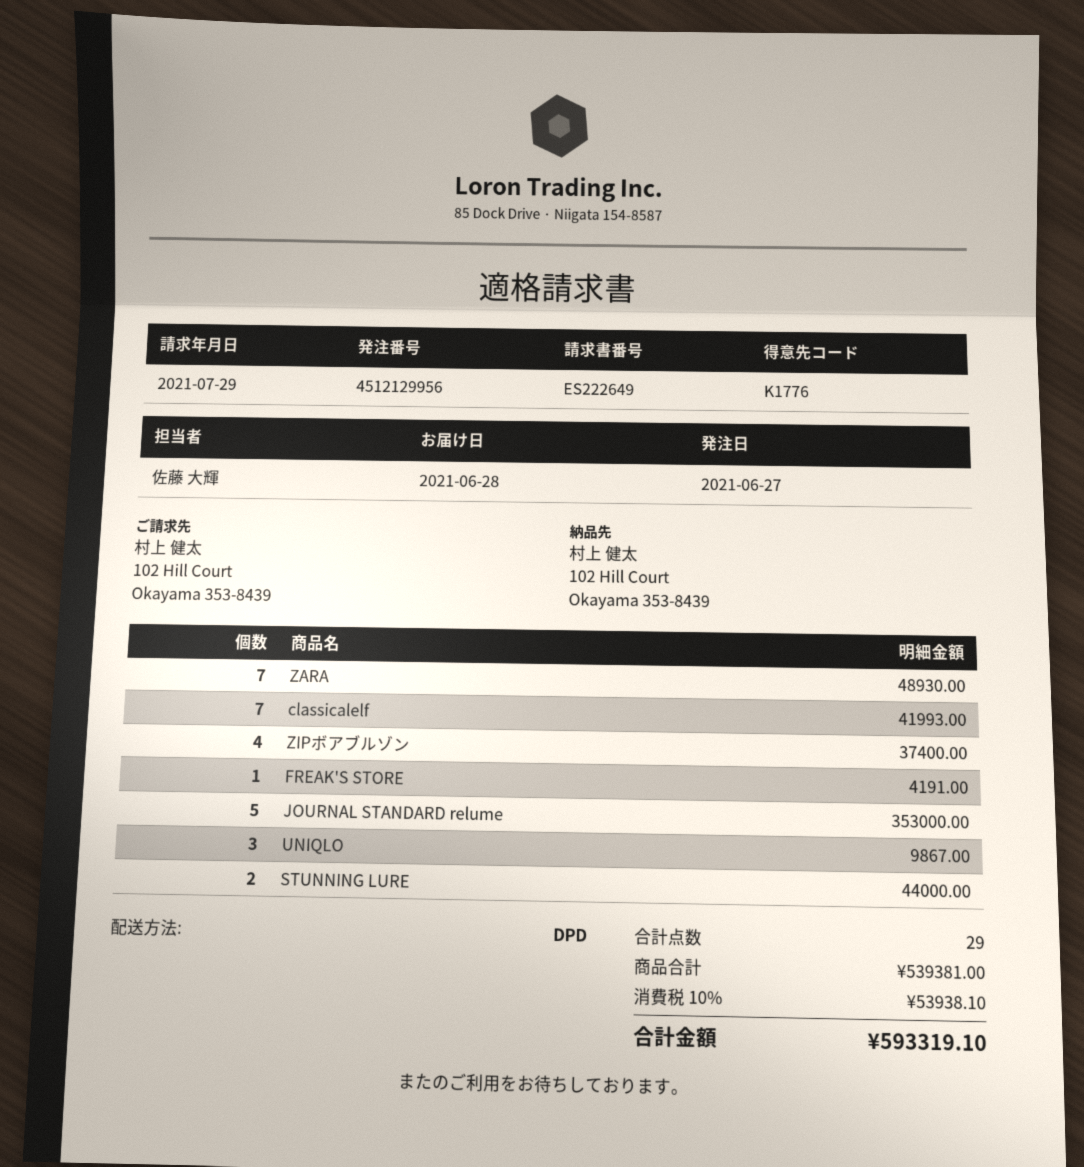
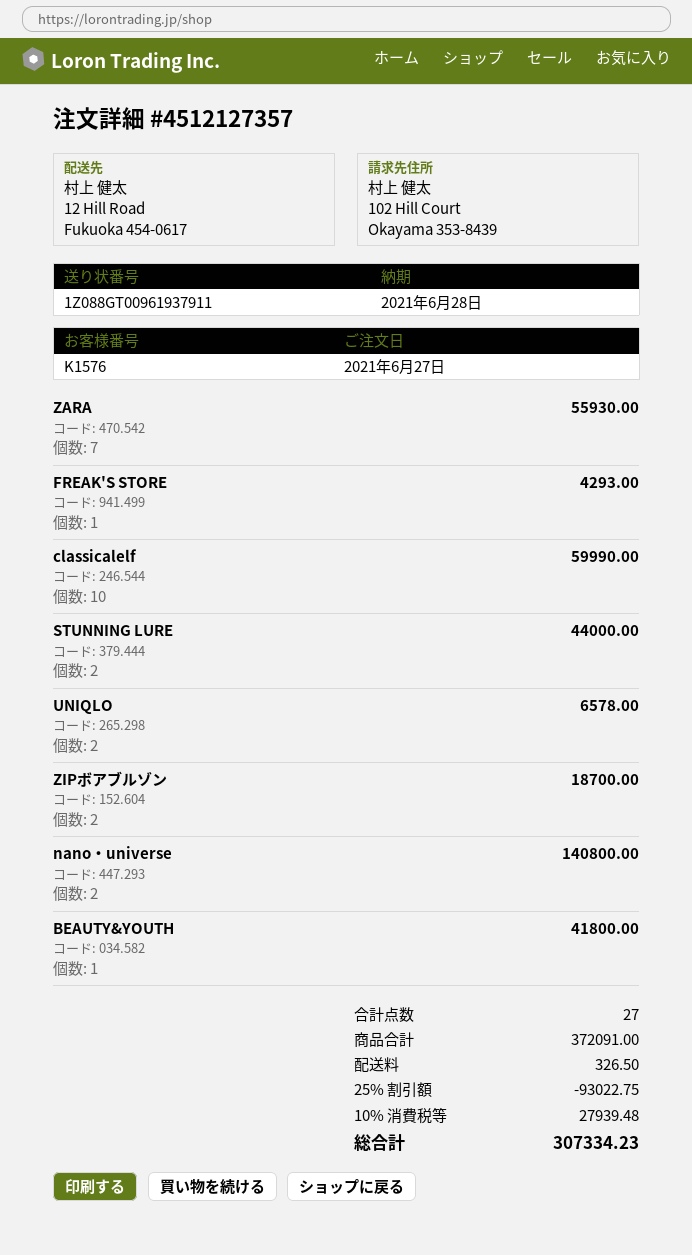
order number: 4512129956 -> 4512127357
customer number: K1776 -> K1576
ship to: 102 Hill Court, Okayama 353-8439 -> 12 Hill Road, Fukuoka 454-0617
ZARA: 7 for 48930.00 -> 7 for 55930.00
classicalelf: 7 for 41993.00 -> 10 for 59990.00
ZIPボアブルゾン: 4 for 37400.00 -> 2 for 18700.00
FREAK'S STORE: 1 for 4191.00 -> 1 for 4293.00
JOURNAL STANDARD relume: 5 for 353000.00 -> none
UNIQLO: 3 for 9867.00 -> 2 for 6578.00
nano・universe: none -> 2 for 140800.00
BEAUTY&YOUTH: none -> 1 for 41800.00
total quantity: 29 -> 27
subtotal: 539381.00 -> 372091.00
discount: none -> 25% = 93022.75
shipping: none -> 326.50
tax: 10% = 53938.10 -> 10% = 27939.48
total: 593319.10 -> 307334.23

